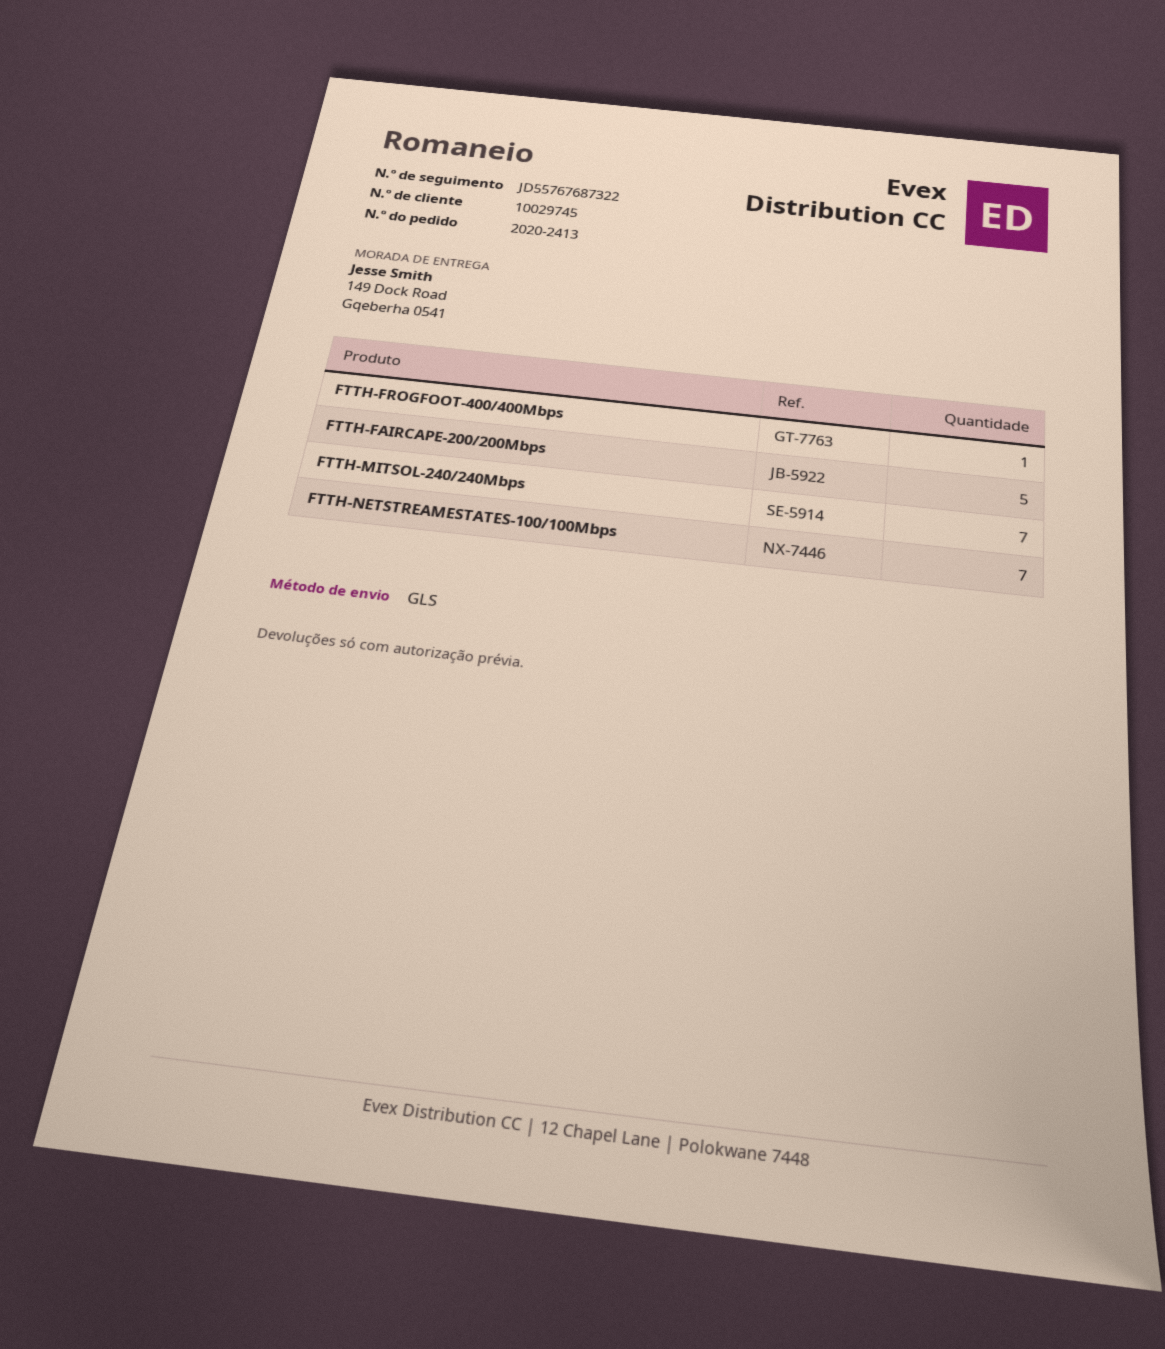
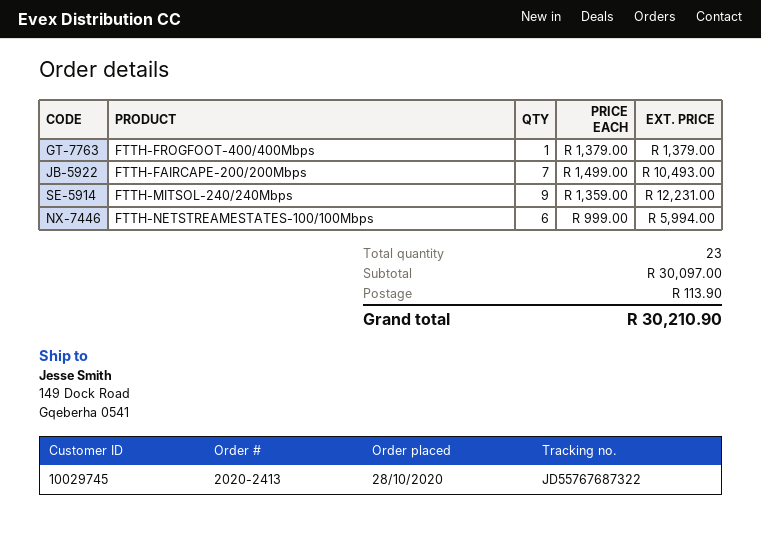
FTTH-FAIRCAPE-200/200Mbps: 5 -> 7
FTTH-MITSOL-240/240Mbps: 7 -> 9
FTTH-NETSTREAMESTATES-100/100Mbps: 7 -> 6

